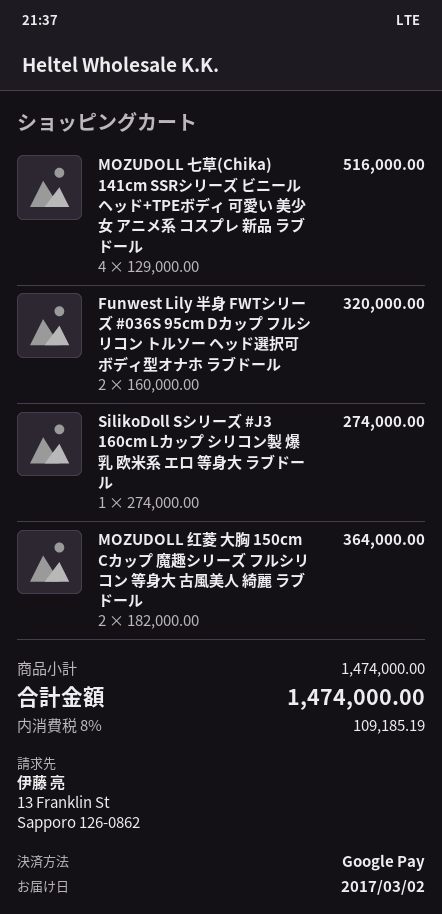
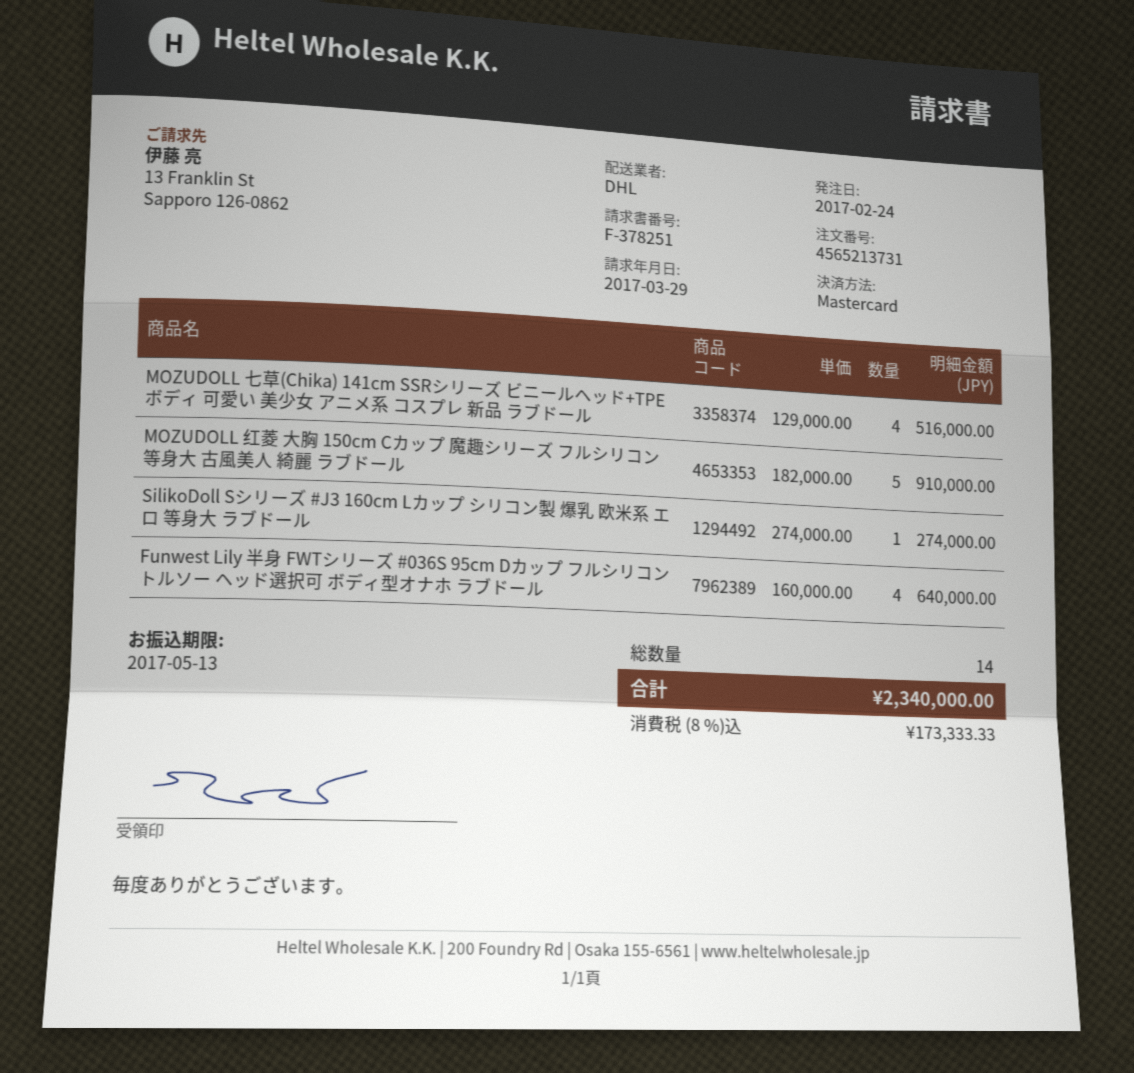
payment method: Google Pay -> Mastercard
Funwest Lily 半身 FWTシリーズ #036S 95cm Dカップ フルシリコン トルソー ヘッド選択可 ボディ型オナホ ラブドール: 2 x 160000.00 = 320000.00 -> 4 x 160000.00 = 640000.00
MOZUDOLL 红菱 大胸 150cm Cカップ 魔趣シリーズ フルシリコン 等身大 古風美人 綺麗 ラブドール: 2 x 182000.00 = 364000.00 -> 5 x 182000.00 = 910000.00
tax: 8% = 109185.19 -> 8% = 173333.33
total: 1474000.00 -> 2340000.00

